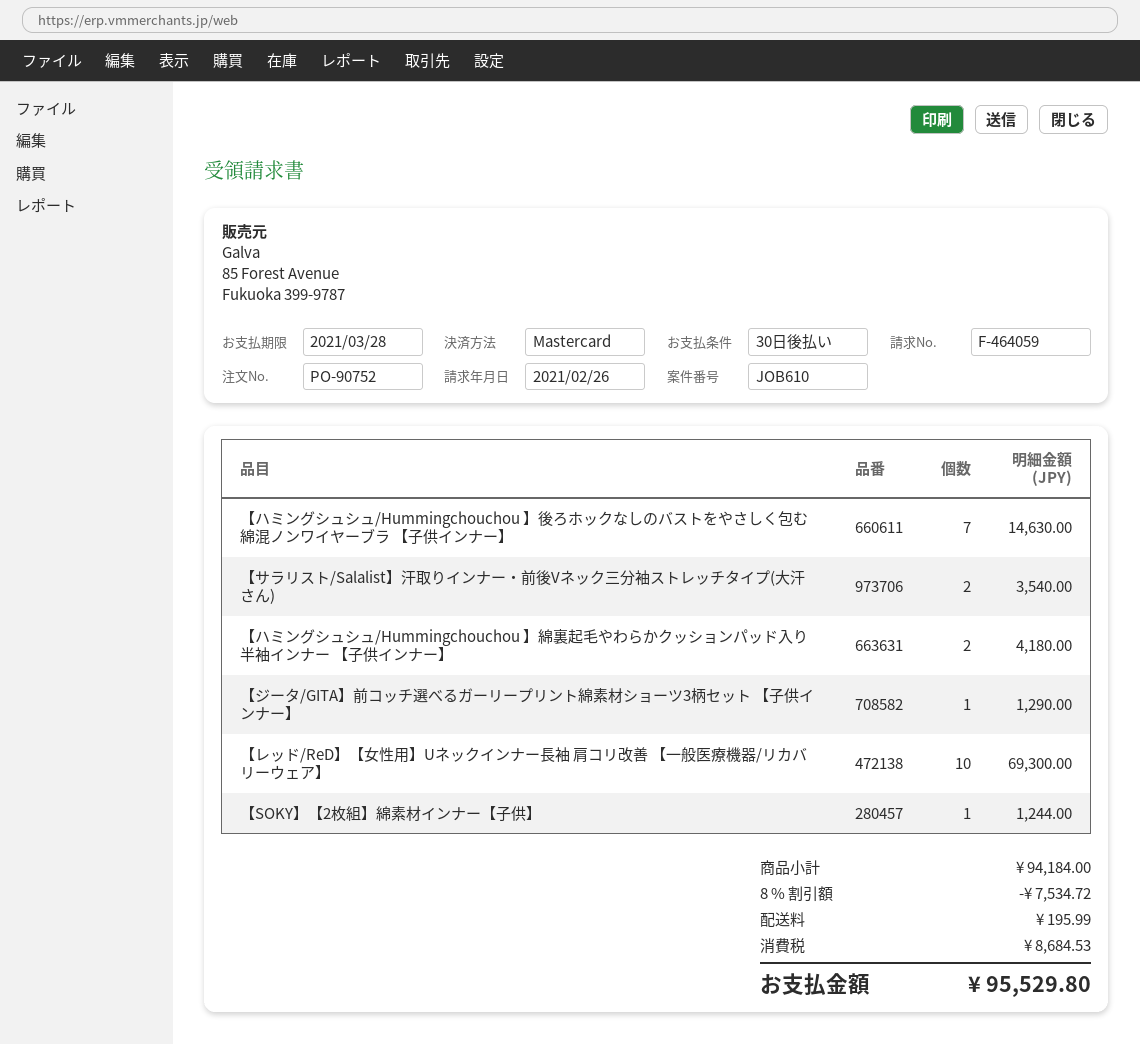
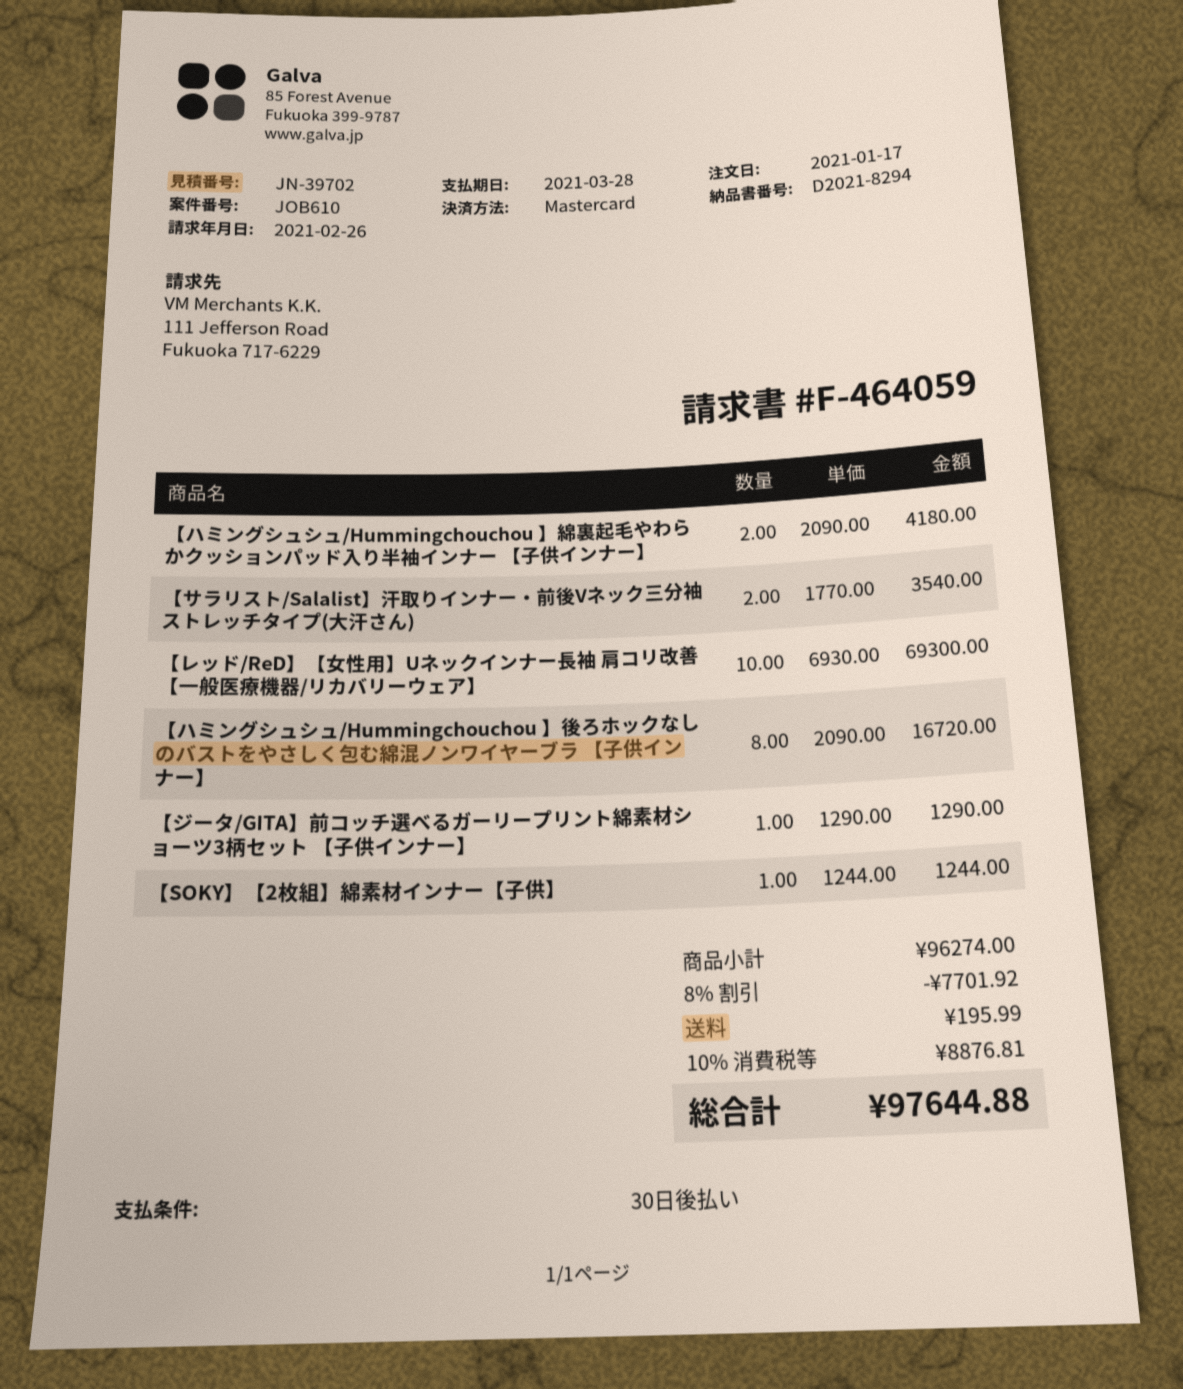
【ハミングシュシュ/Hummingchouchou 】後ろホックなしのバストをやさしく包む綿混ノンワイヤーブラ 【子供インナー】: 7 for 14630.00 -> 8 for 16720.00
subtotal: 94184.00 -> 96274.00
discount: 8% = 7534.72 -> 8% = 7701.92
tax: 8684.53 -> 8876.81
total: 95529.80 -> 97644.88

